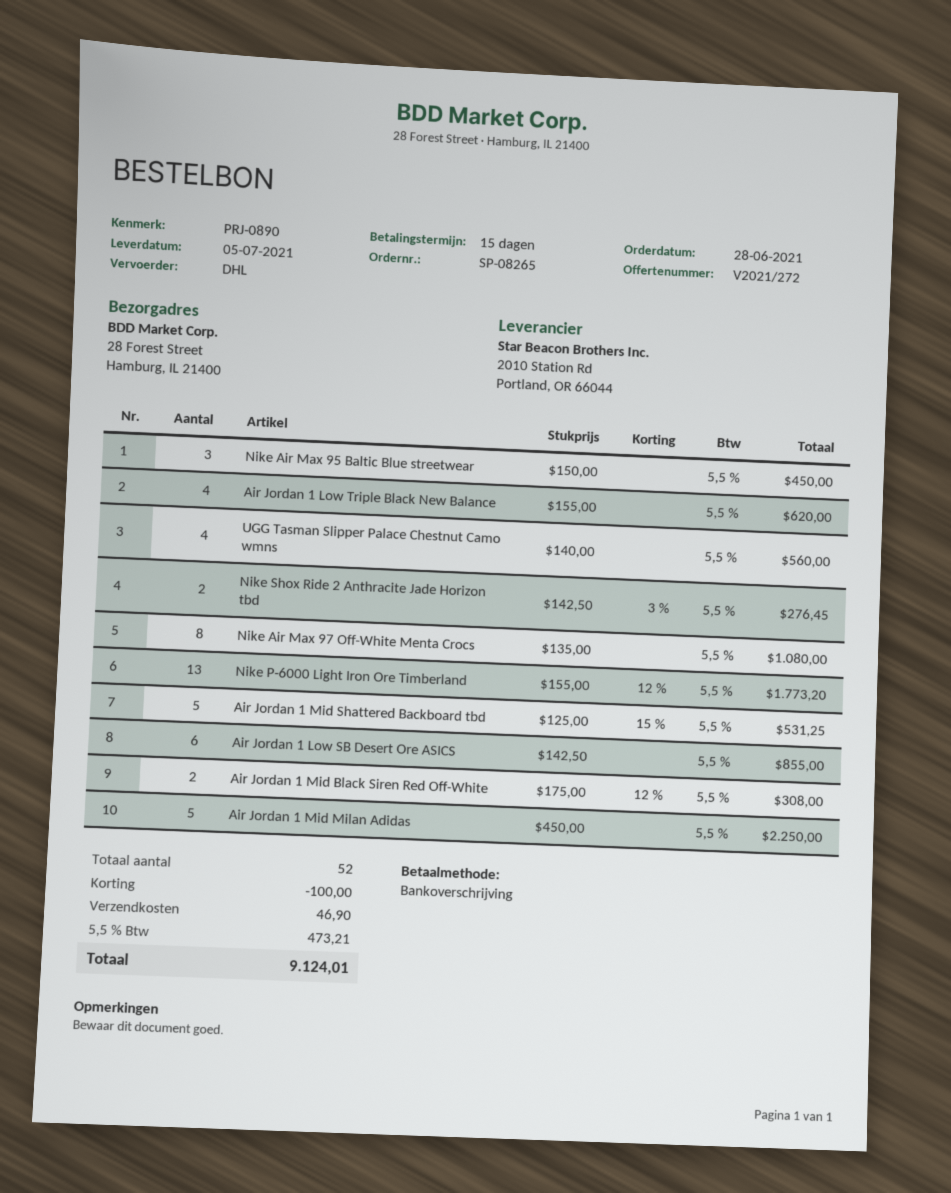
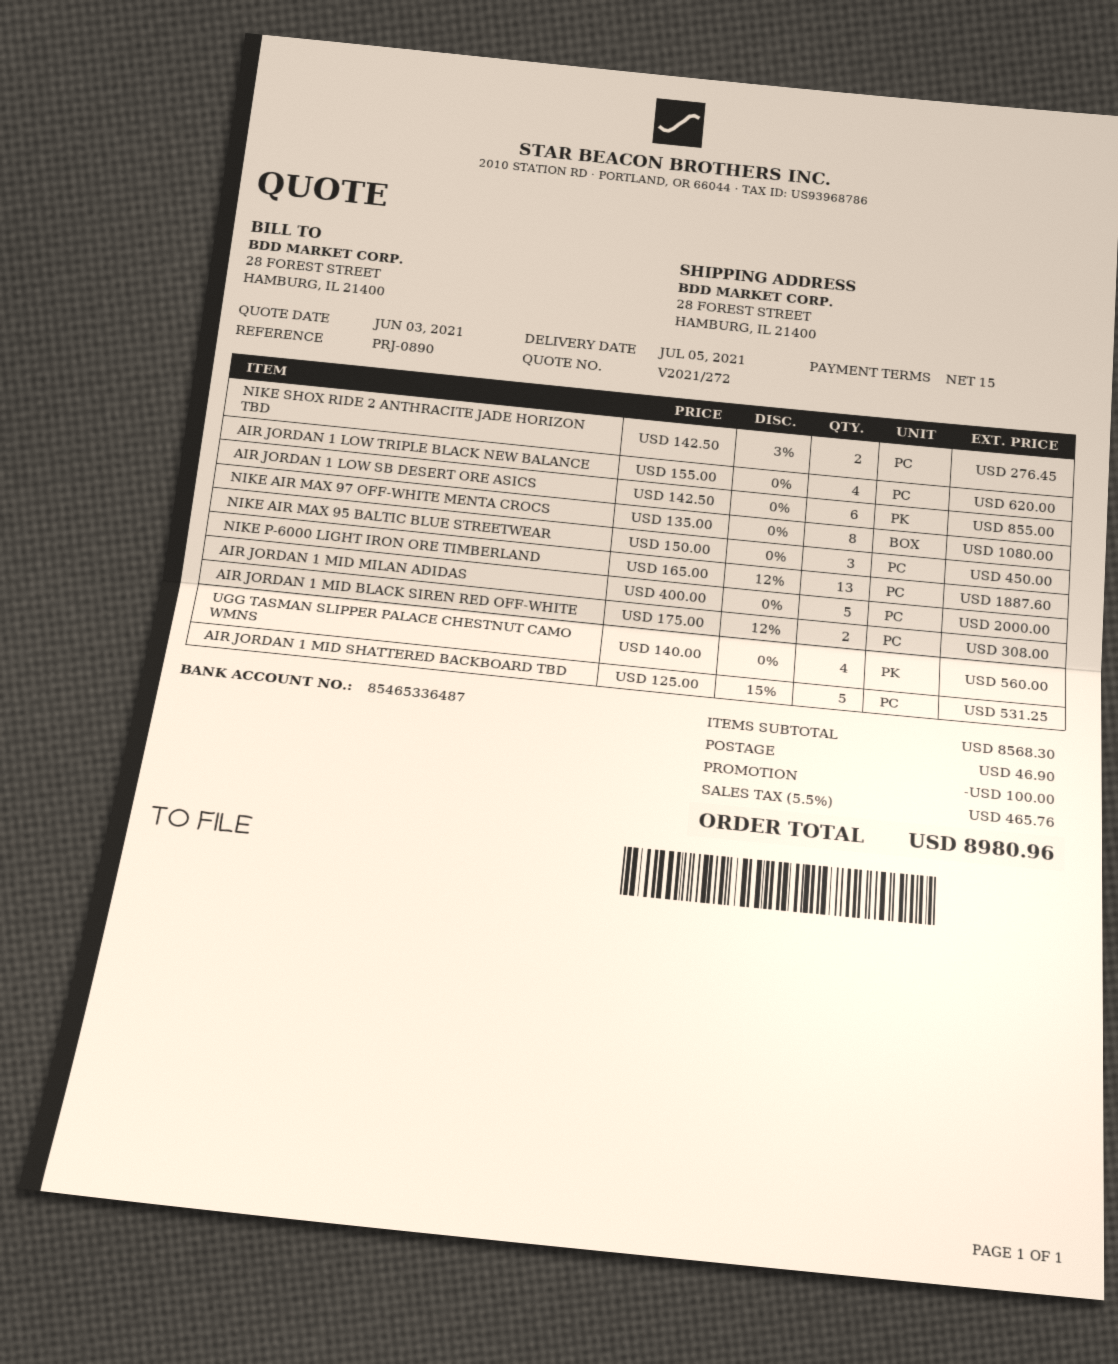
Nike P-6000 Light Iron Ore Timberland: 13 x 155.00 - 12% = 1773.20 -> 13 x 165.00 - 12% = 1887.60
Air Jordan 1 Mid Milan Adidas: 5 x 450.00 = 2250.00 -> 5 x 400.00 = 2000.00
tax: 5.5% = 473.21 -> 5.5% = 465.76
total: 9124.01 -> 8980.96

